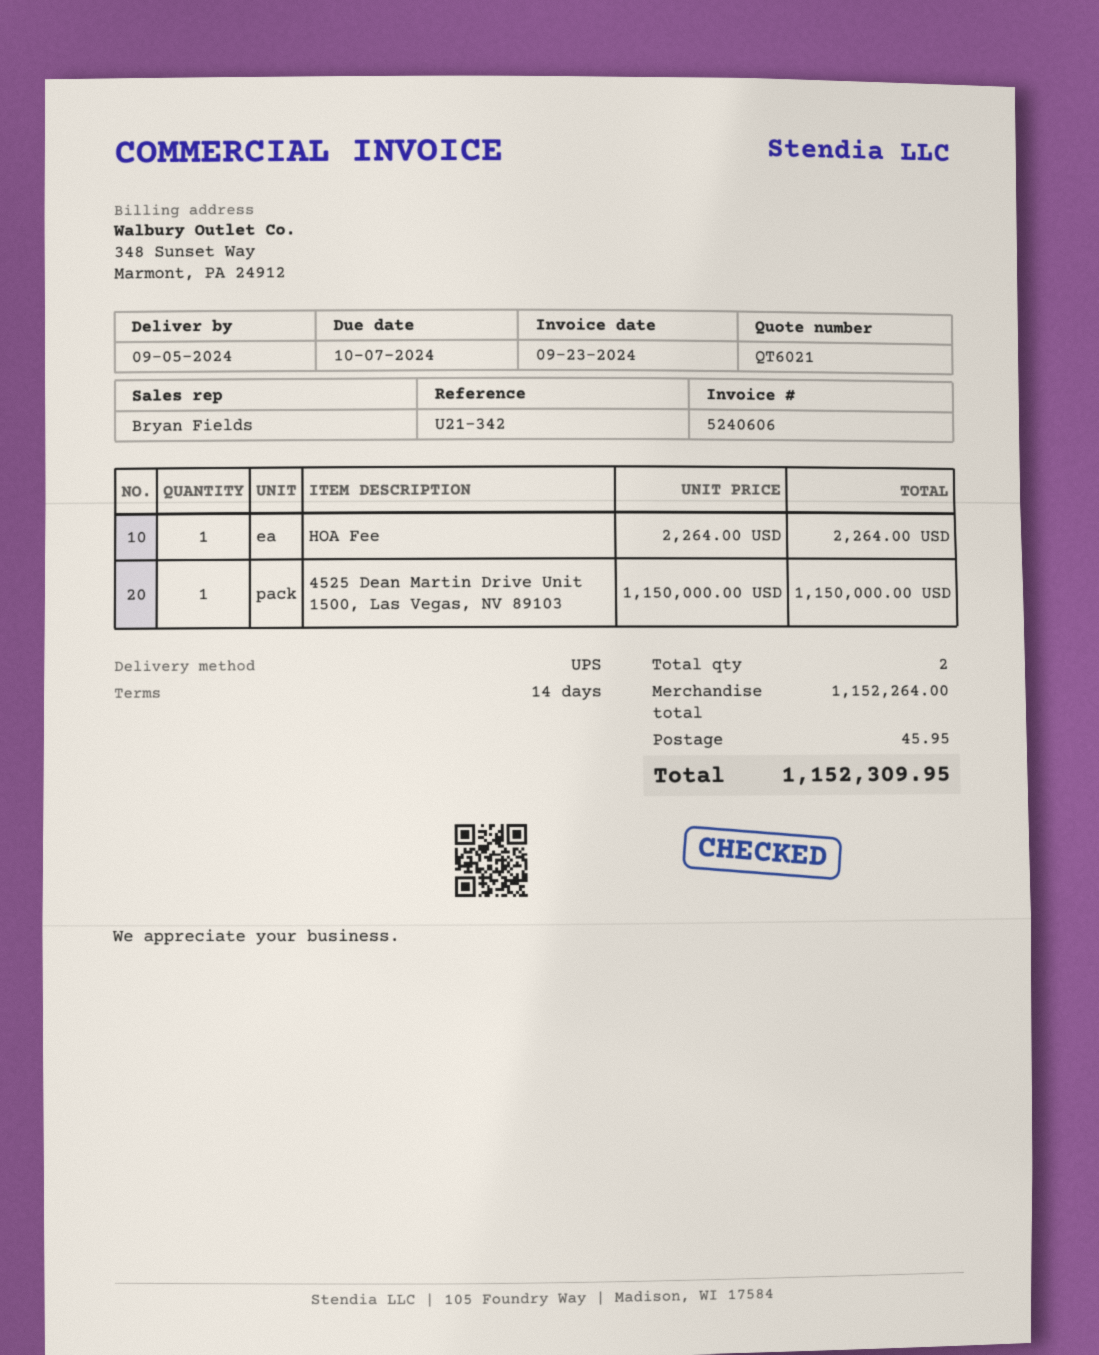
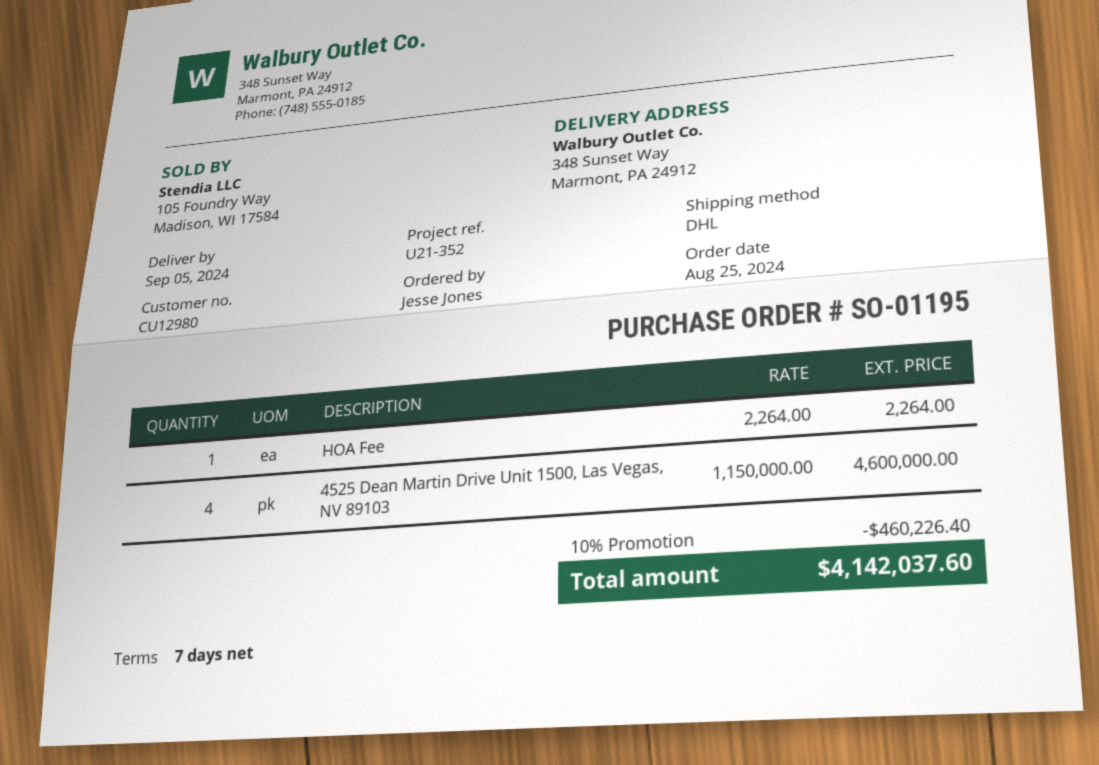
payment terms: 14 days -> 7 days
reference: U21-342 -> U21-352
shipping method: UPS -> DHL
4525 Dean Martin Drive Unit 1500, Las Vegas, NV 89103: 1 x 1150000.00 = 1150000.00 -> 4 x 1150000.00 = 4600000.00
discount: none -> 10% = 460226.40
shipping: 45.95 -> none
total: 1152309.95 -> 4142037.60

